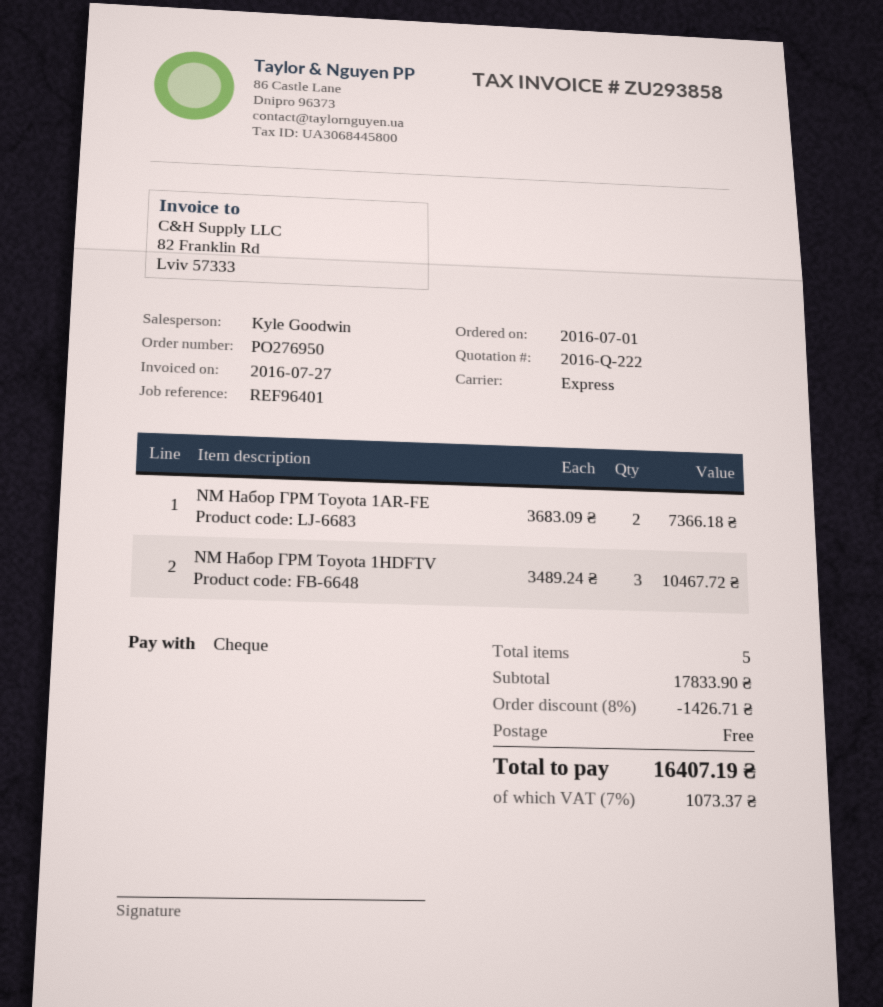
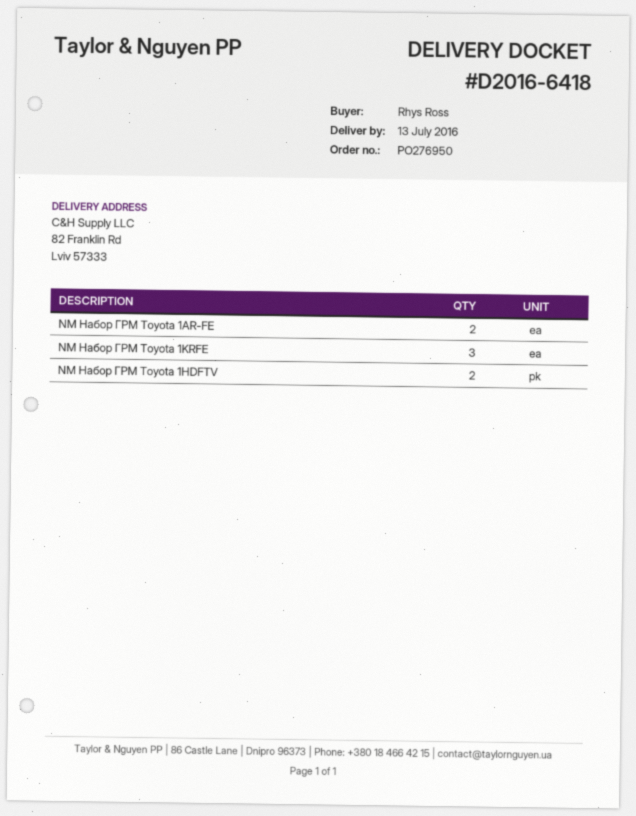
NM Набор ГРМ Toyota 1HDFTV: 3 -> 2
NM Набор ГРМ Toyota 1KRFE: none -> 3

